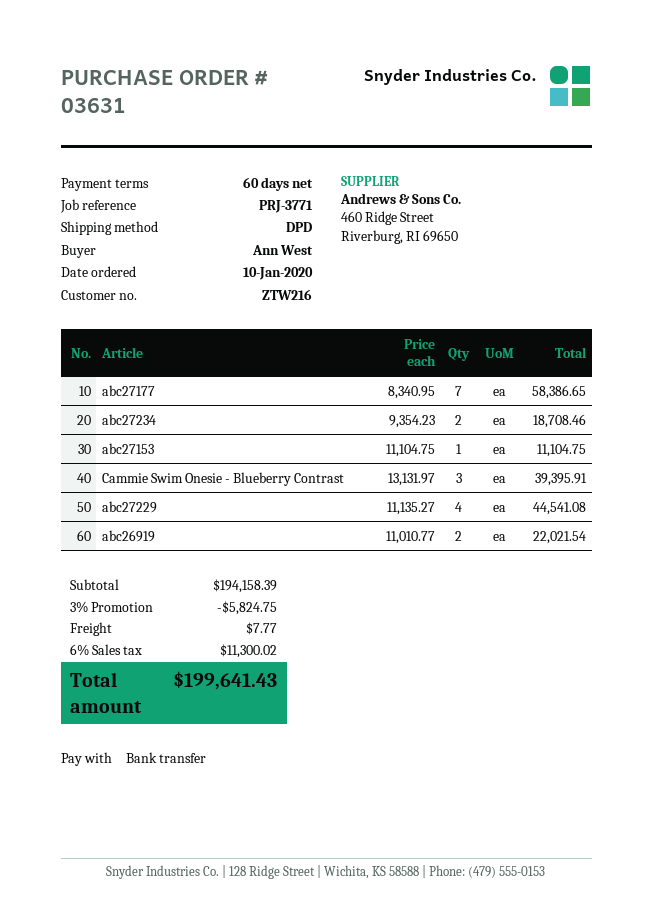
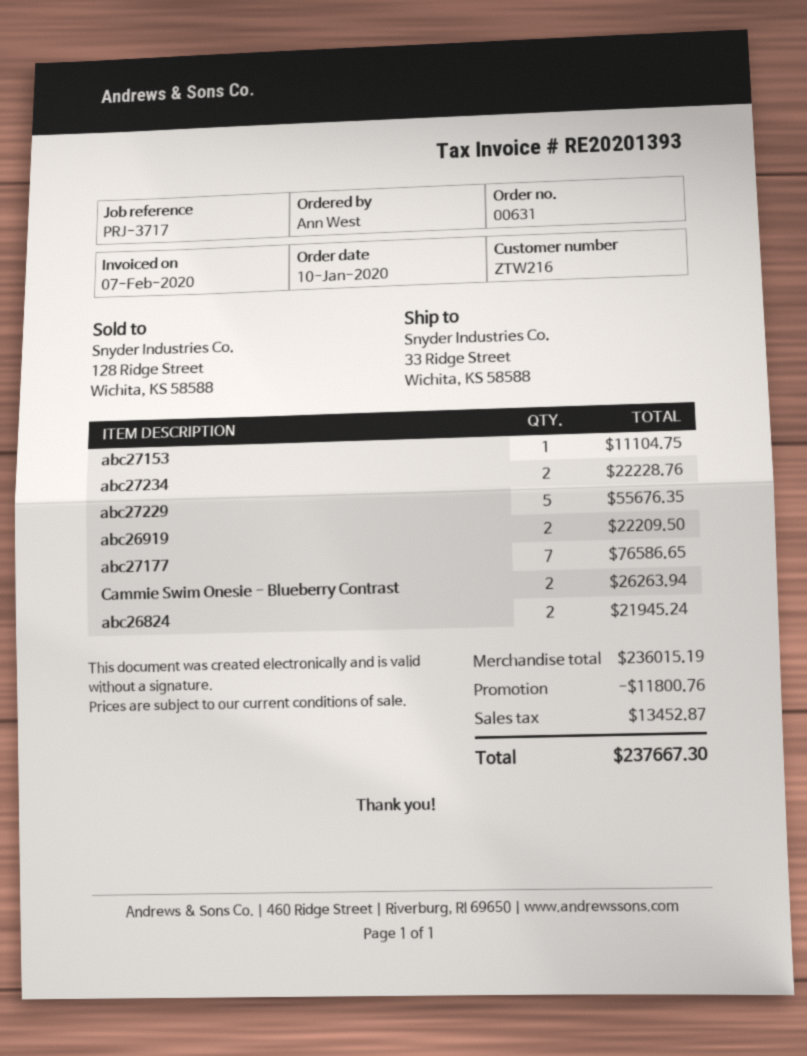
order number: 03631 -> 00631
reference: PRJ-3771 -> PRJ-3717
abc27177: 7 for 58386.65 -> 7 for 76586.65
abc27234: 2 for 18708.46 -> 2 for 22228.76
Cammie Swim Onesie - Blueberry Contrast: 3 for 39395.91 -> 2 for 26263.94
abc27229: 4 for 44541.08 -> 5 for 55676.35
abc26919: 2 for 22021.54 -> 2 for 22209.50
abc26824: none -> 2 for 21945.24
subtotal: 194158.39 -> 236015.19
discount: 5824.75 -> 11800.76
shipping: 7.77 -> none
tax: 11300.02 -> 13452.87
total: 199641.43 -> 237667.30

